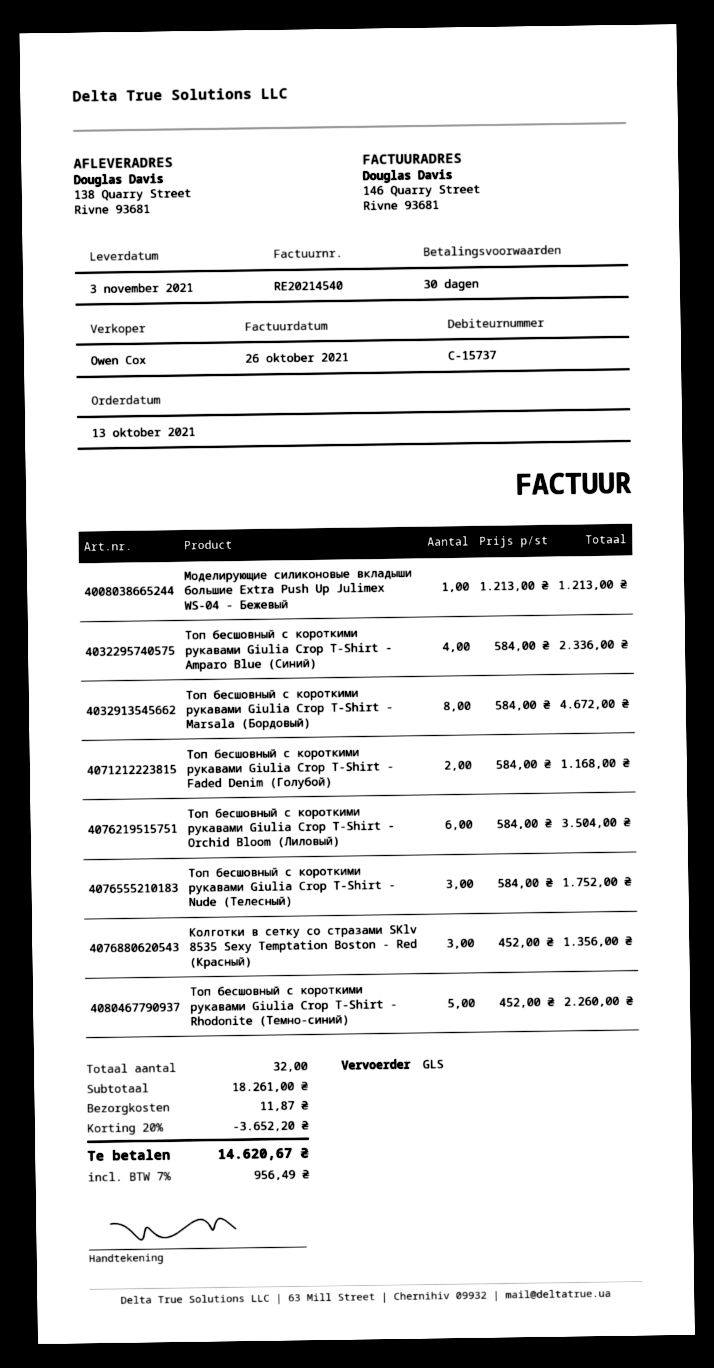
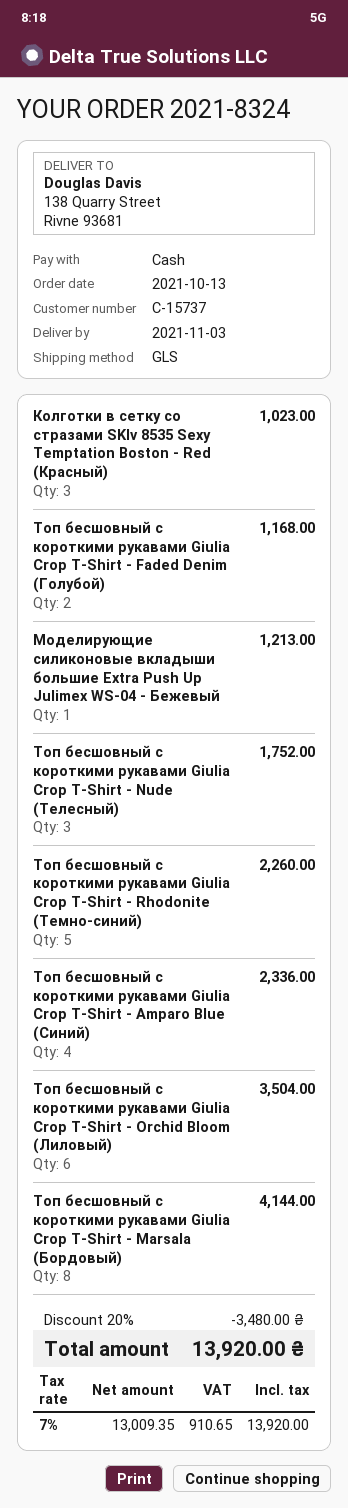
Топ бесшовный с короткими рукавами Giulia Crop T-Shirt - Marsala (Бордовый): 8 for 4672.00 -> 8 for 4144.00
Колготки в сетку со стразами SKlv 8535 Sexy Temptation Boston - Red (Красный): 3 for 1356.00 -> 3 for 1023.00
discount: 20% = 3652.20 -> 20% = 3480.00
shipping: 11.87 -> none
tax: 7% = 956.49 -> 7% = 910.65
total: 14620.67 -> 13920.00

